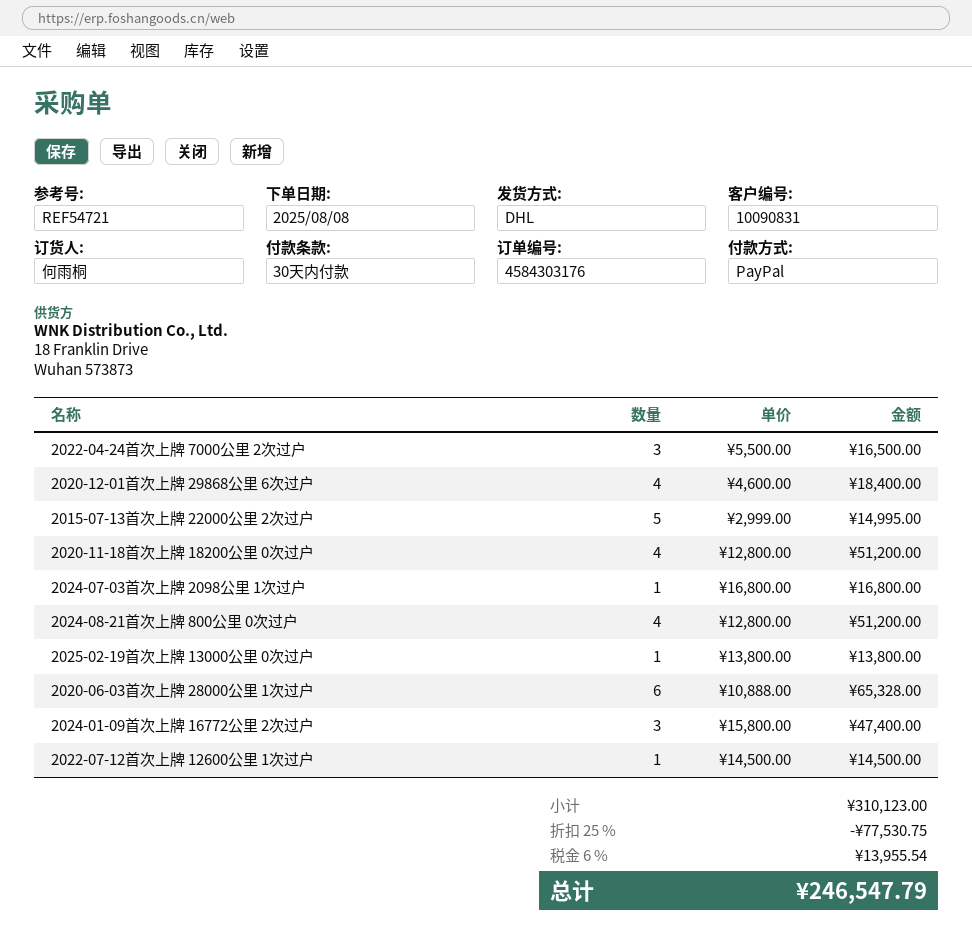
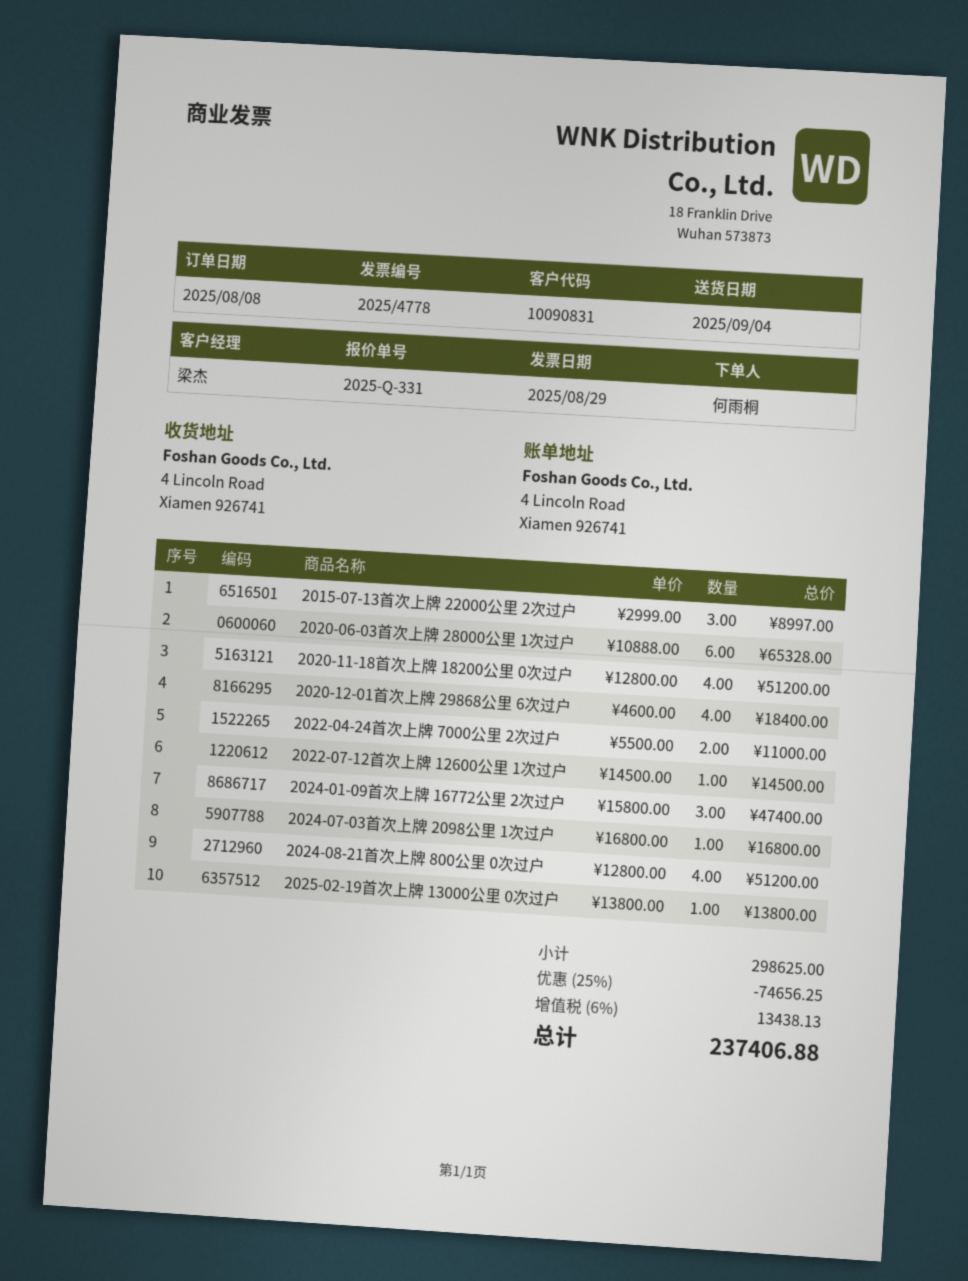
2022-04-24首次上牌 7000公里 2次过户: 3 x 5500.00 = 16500.00 -> 2 x 5500.00 = 11000.00
2015-07-13首次上牌 22000公里 2次过户: 5 x 2999.00 = 14995.00 -> 3 x 2999.00 = 8997.00
subtotal: 310123.00 -> 298625.00
discount: 25% = 77530.75 -> 25% = 74656.25
tax: 6% = 13955.54 -> 6% = 13438.13
total: 246547.79 -> 237406.88

